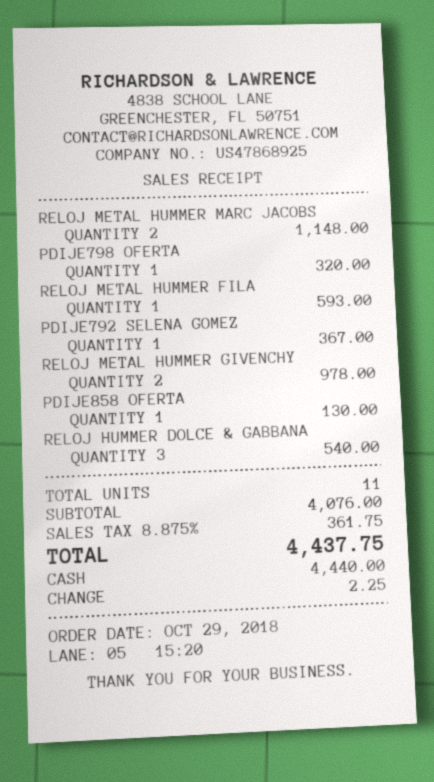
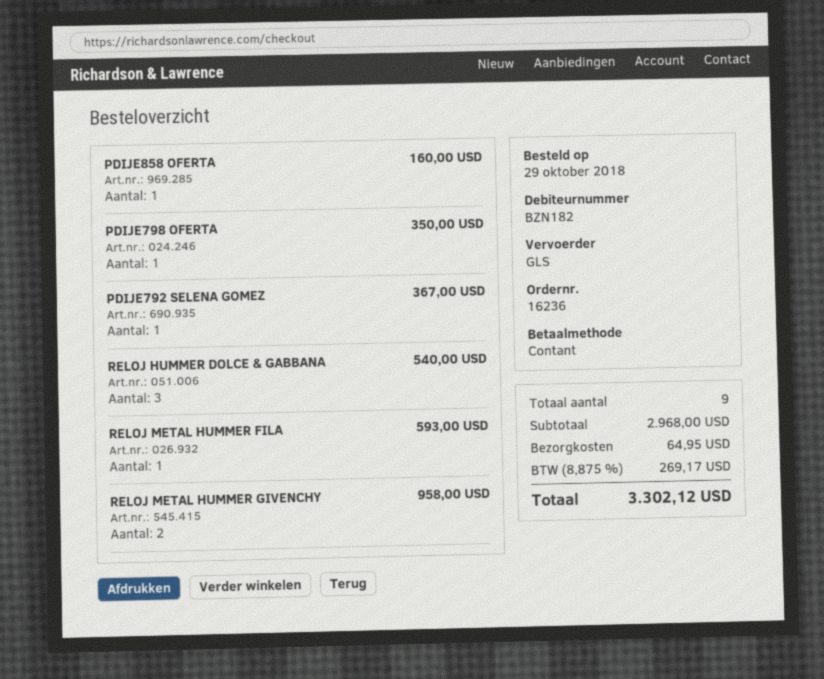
RELOJ METAL HUMMER MARC JACOBS: 2 for 1148.00 -> none
PDIJE798 OFERTA: 1 for 320.00 -> 1 for 350.00
RELOJ METAL HUMMER GIVENCHY: 2 for 978.00 -> 2 for 958.00
PDIJE858 OFERTA: 1 for 130.00 -> 1 for 160.00
total quantity: 11 -> 9
subtotal: 4076.00 -> 2968.00
shipping: none -> 64.95
tax: 8.875% = 361.75 -> 8.875% = 269.17
total: 4437.75 -> 3302.12

